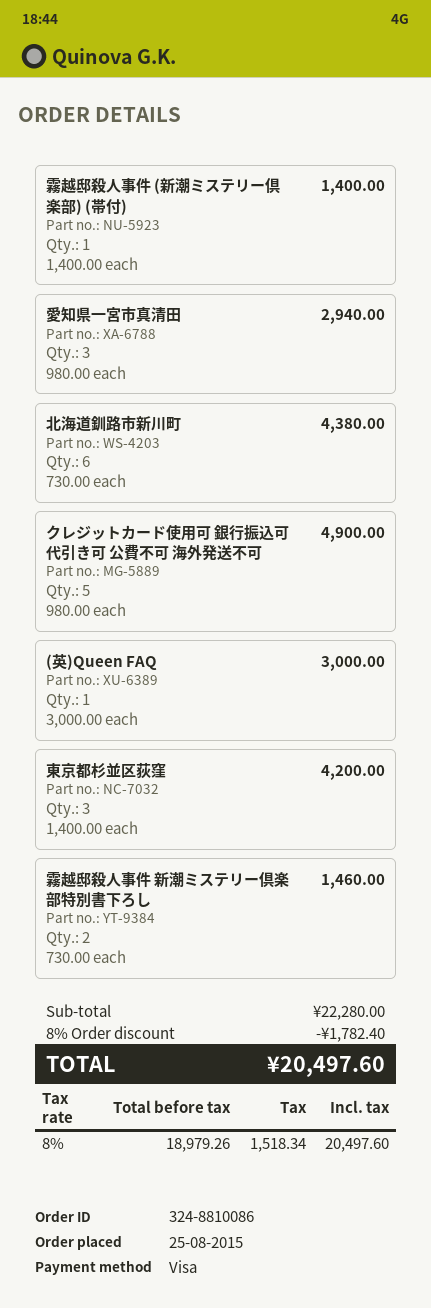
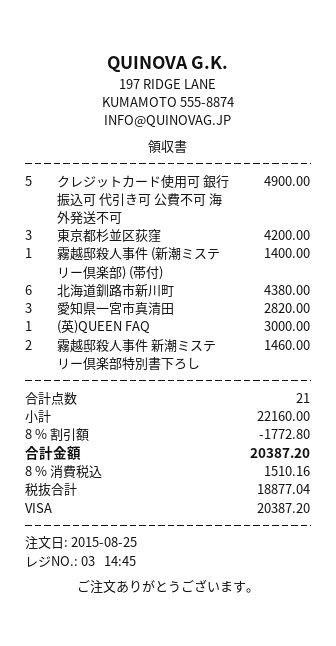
愛知県一宮市真清田: 3 for 2940.00 -> 3 for 2820.00
subtotal: 22280.00 -> 22160.00
discount: 8% = 1782.40 -> 8% = 1772.80
net: 18979.26 -> 18877.04
tax: 8% = 1518.34 -> 8% = 1510.16
total: 20497.60 -> 20387.20

